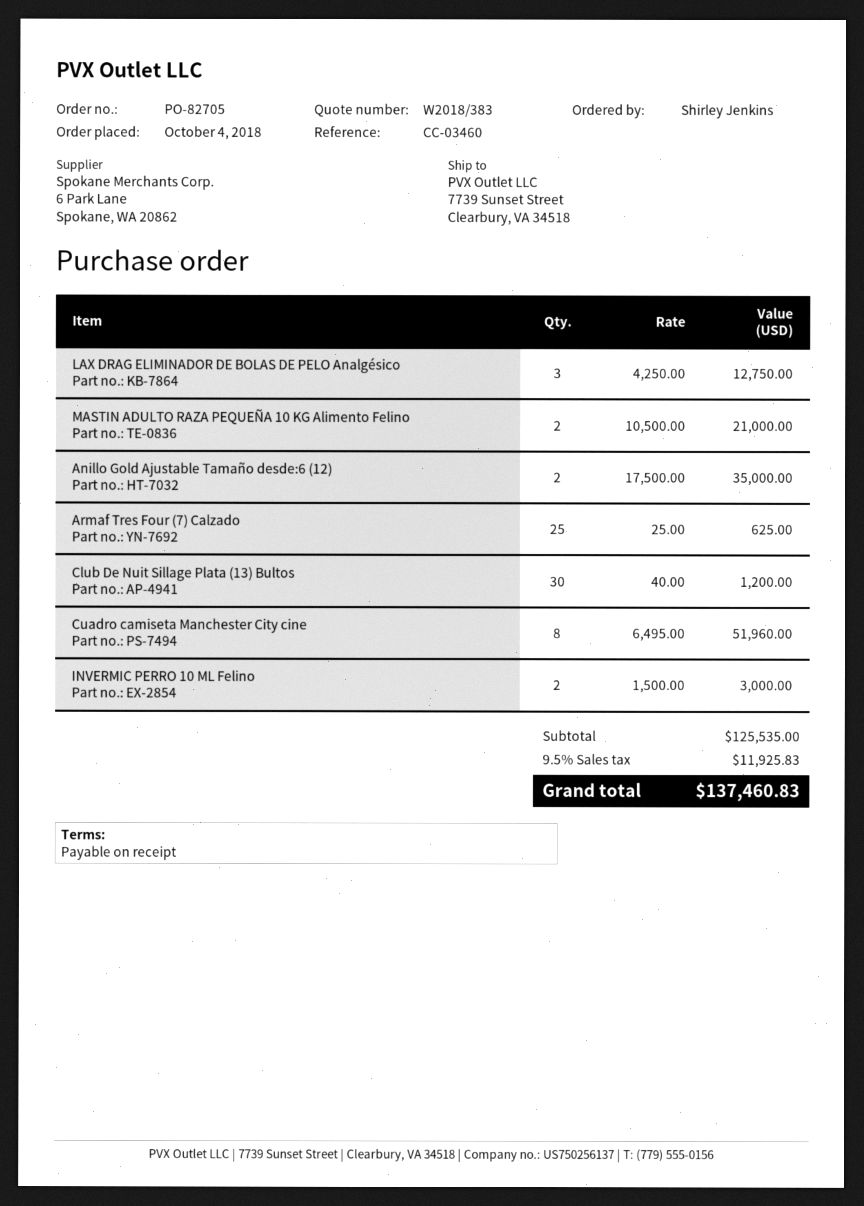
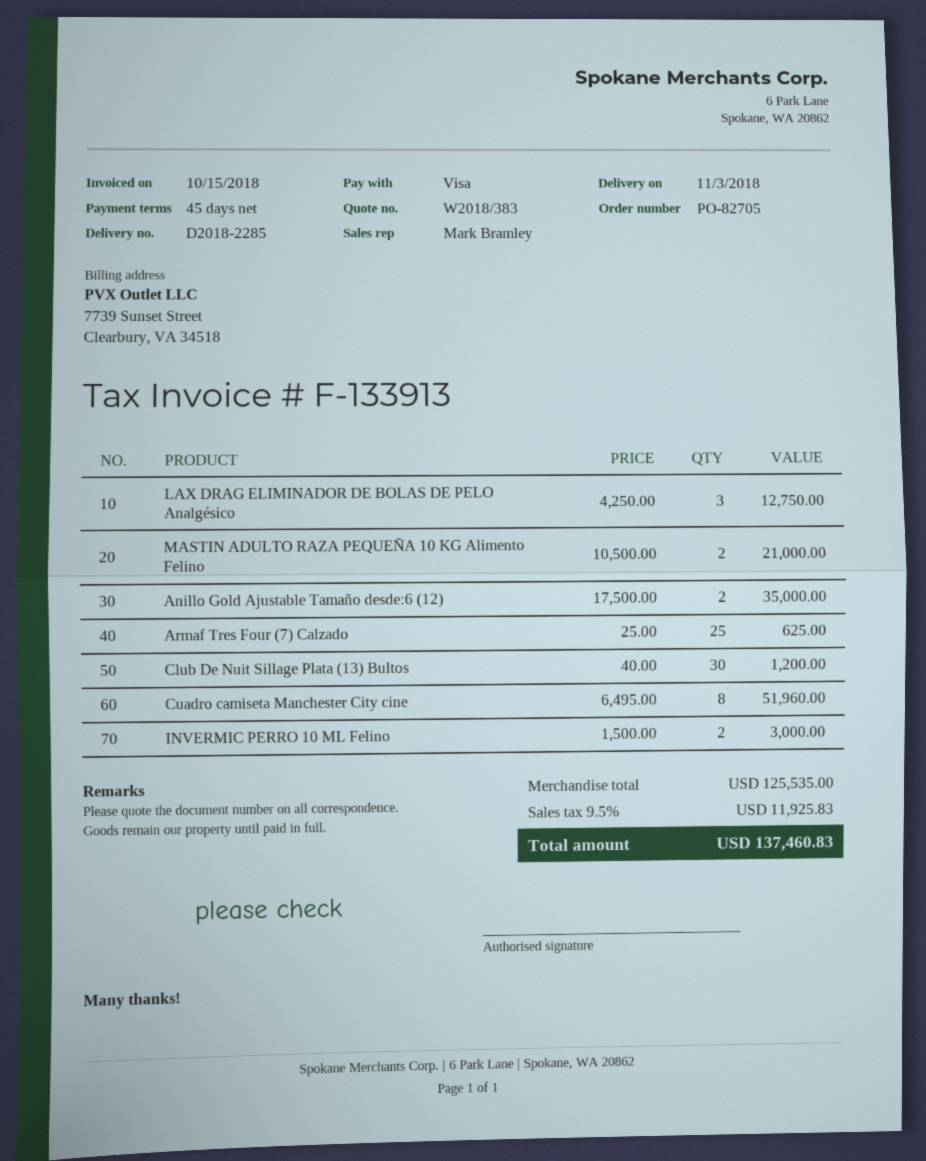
payment terms: on receipt -> 45 days

